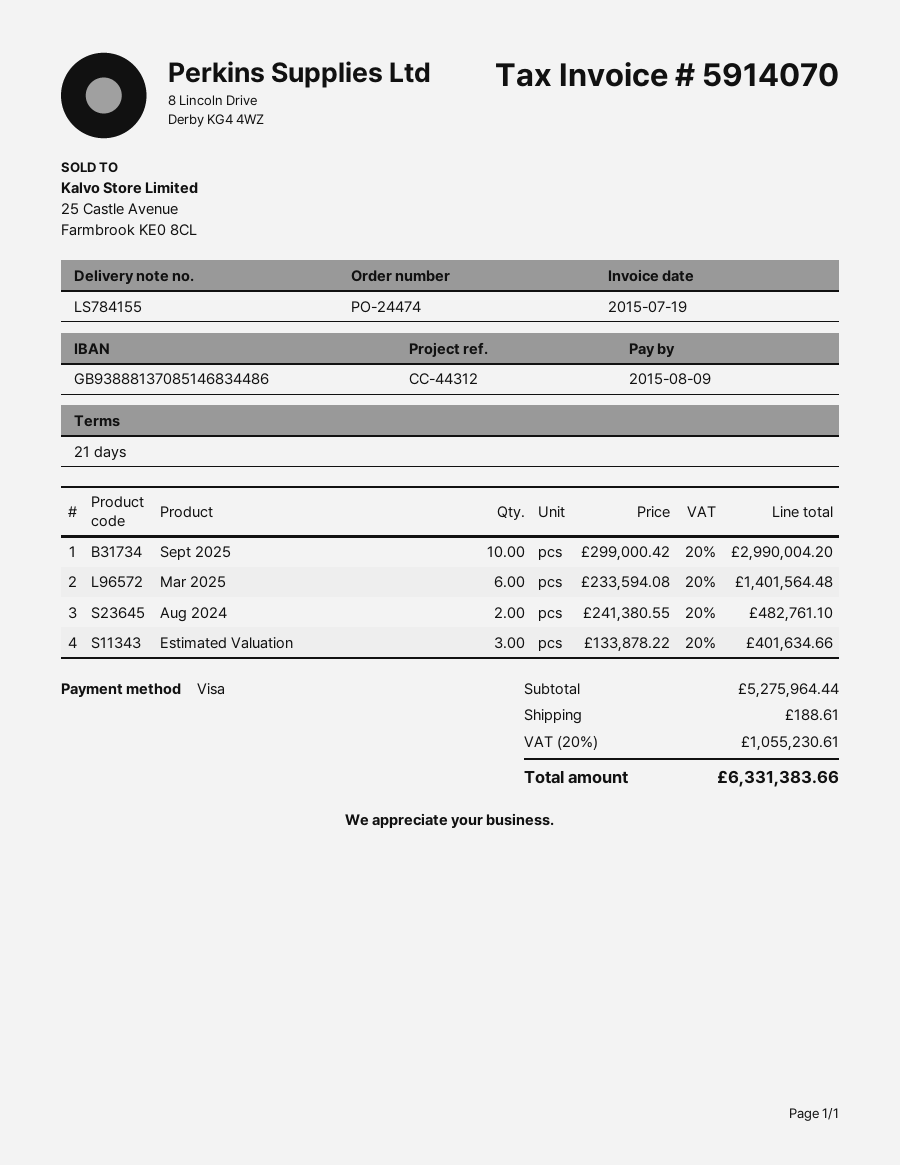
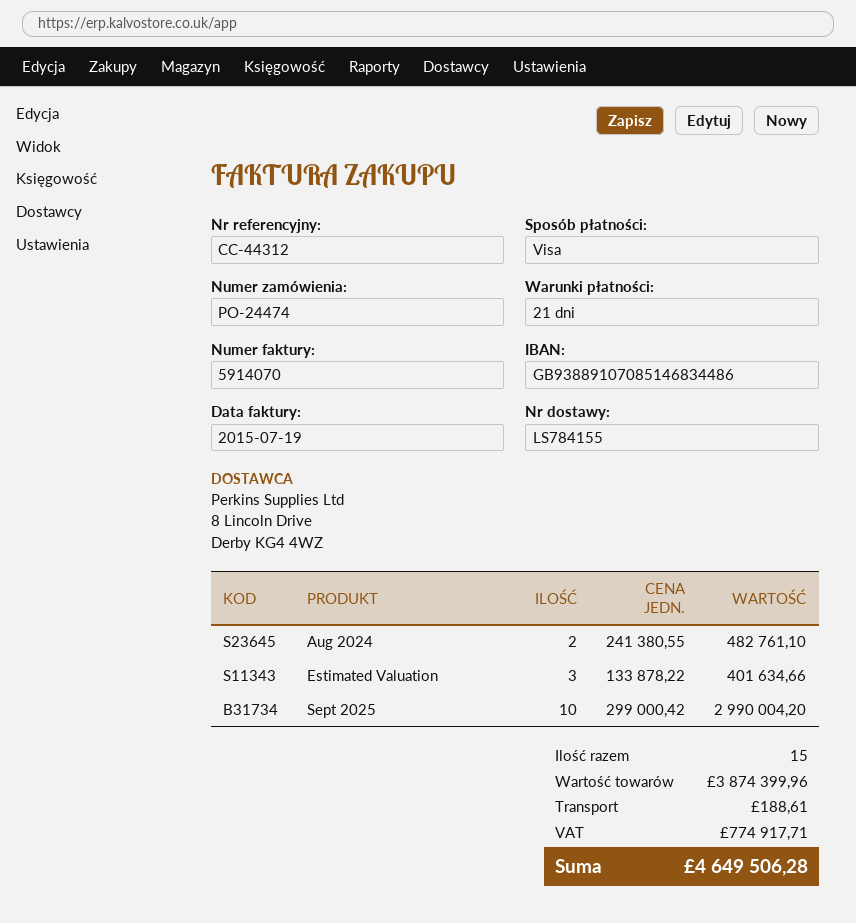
bank account: GB93888137085146834486 -> GB93889107085146834486
Mar 2025: 6 x 233594.08 = 1401564.48 -> none
subtotal: 5275964.44 -> 3874399.96
tax: 1055230.61 -> 774917.71
total: 6331383.66 -> 4649506.28

